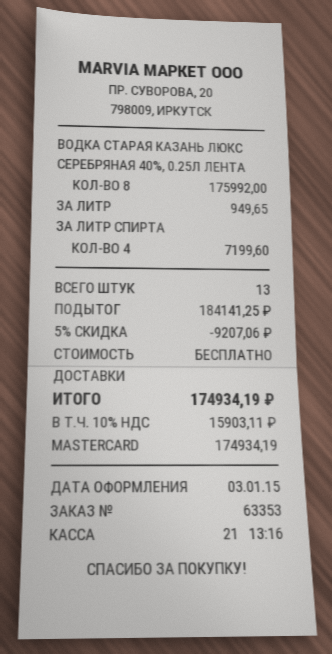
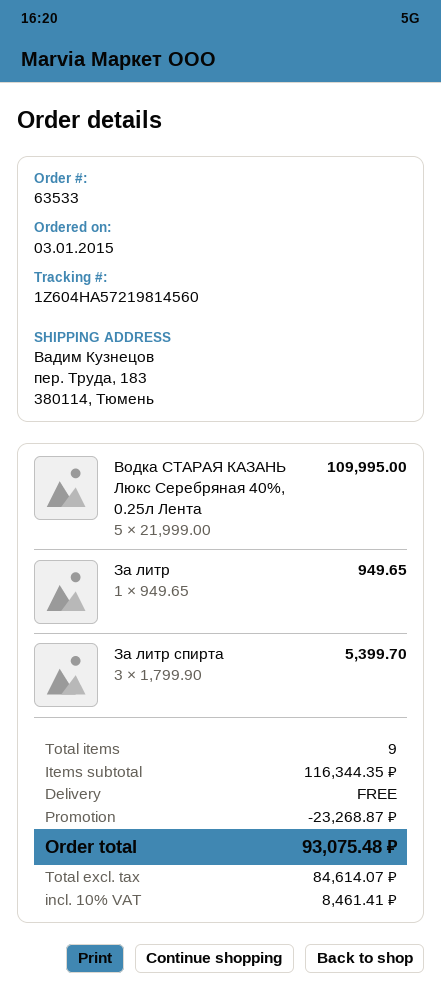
order number: 63353 -> 63533
ВОДКА СТАРАЯ КАЗАНЬ ЛЮКС СЕРЕБРЯНАЯ 40%, 0.25Л ЛЕНТА: 8 for 175992.00 -> 5 for 109995.00
ЗА ЛИТР СПИРТА: 4 for 7199.60 -> 3 for 5399.70
total quantity: 13 -> 9
subtotal: 184141.25 -> 116344.35
discount: 9207.06 -> 23268.87
tax: 10% = 15903.11 -> 10% = 8461.41
total: 174934.19 -> 93075.48

